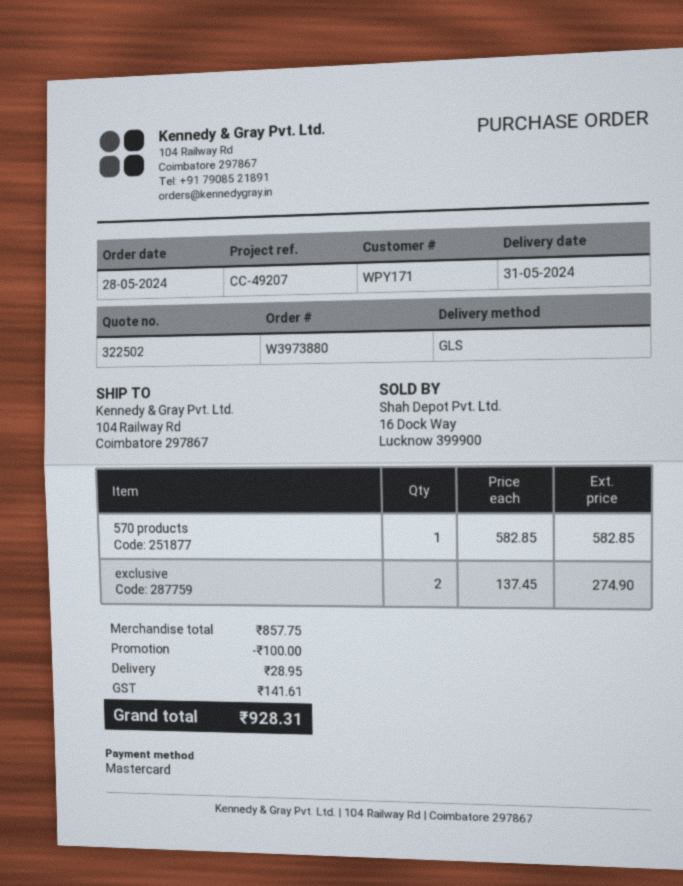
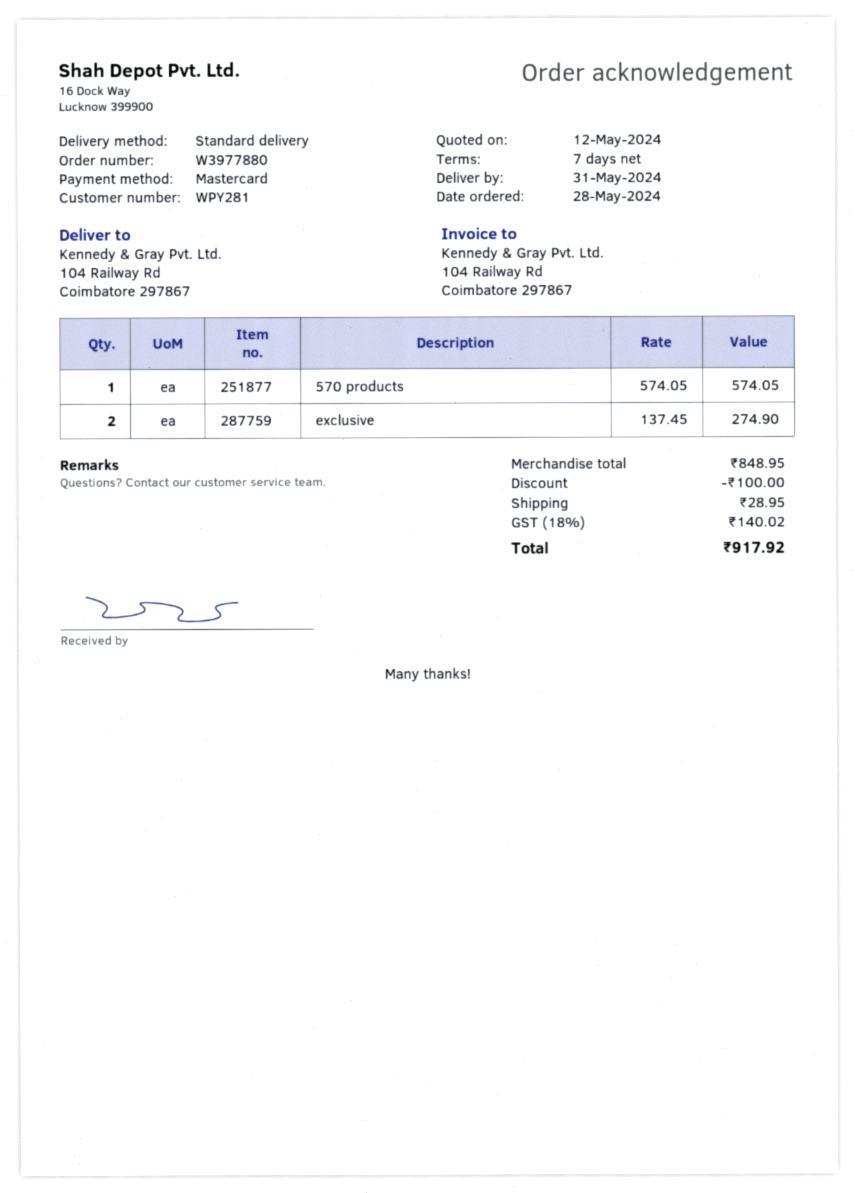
order number: W3973880 -> W3977880
customer number: WPY171 -> WPY281
shipping method: GLS -> standard
570 products: 1 x 582.85 = 582.85 -> 1 x 574.05 = 574.05
subtotal: 857.75 -> 848.95
tax: 141.61 -> 140.02
total: 928.31 -> 917.92

